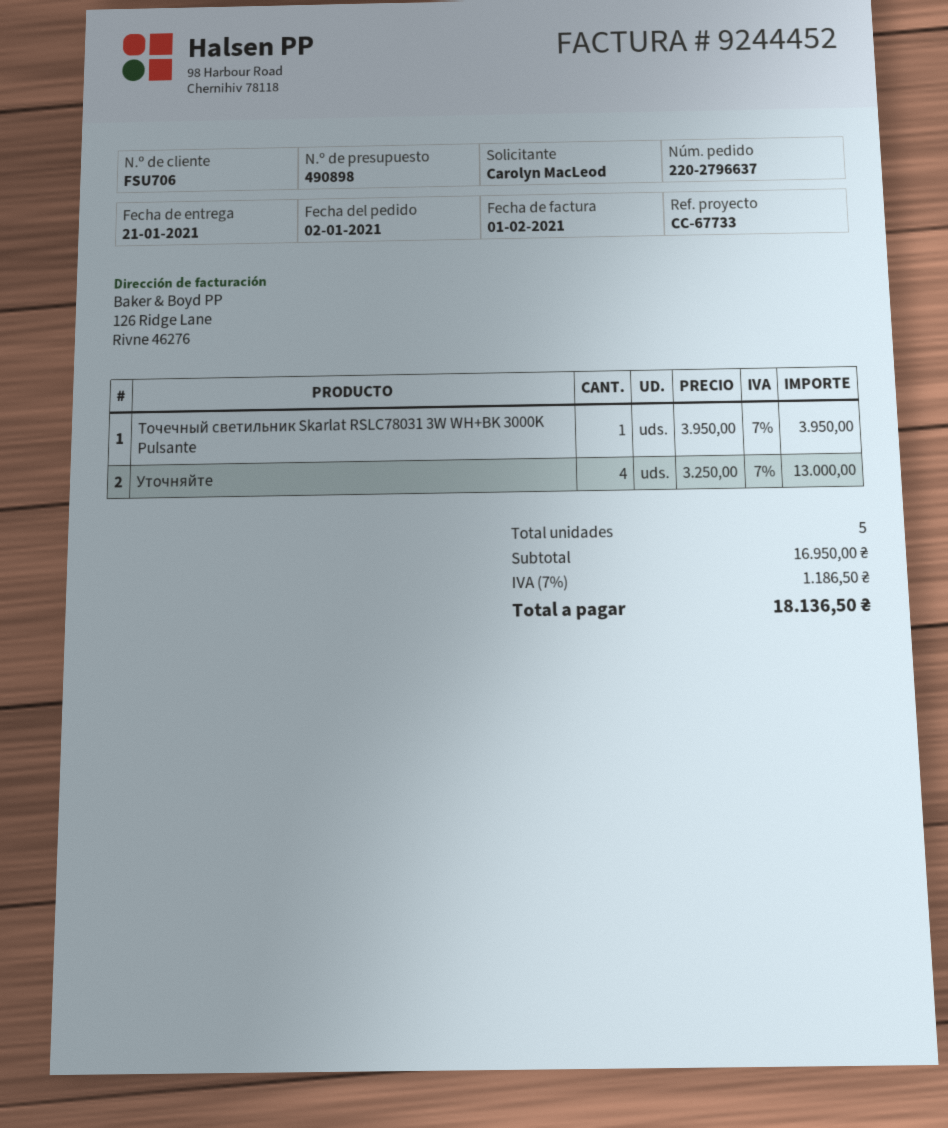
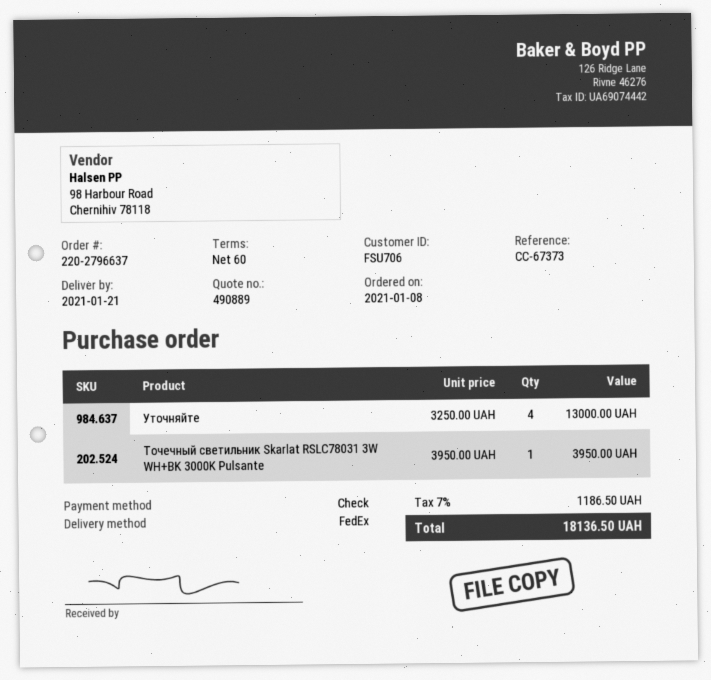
quote number: 490898 -> 490889
order date: 2021-01-02 -> 2021-01-08
reference: CC-67733 -> CC-67373

